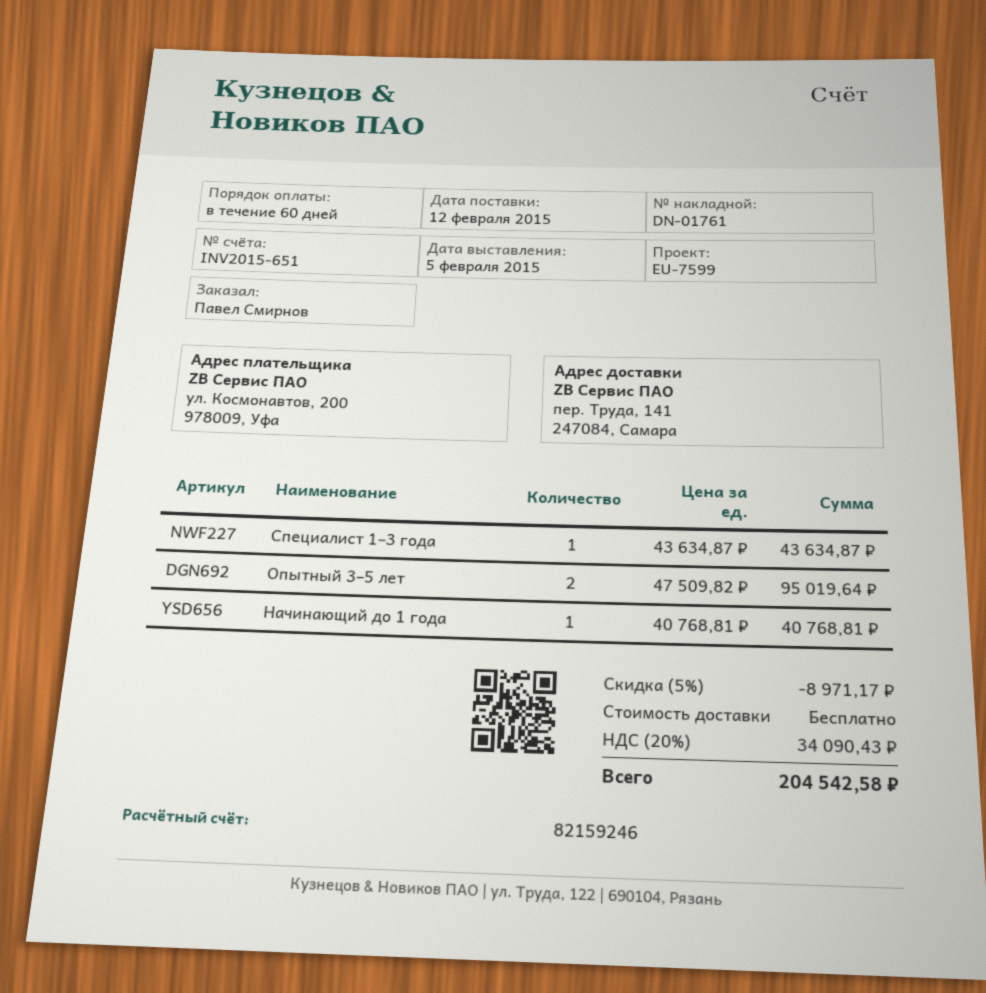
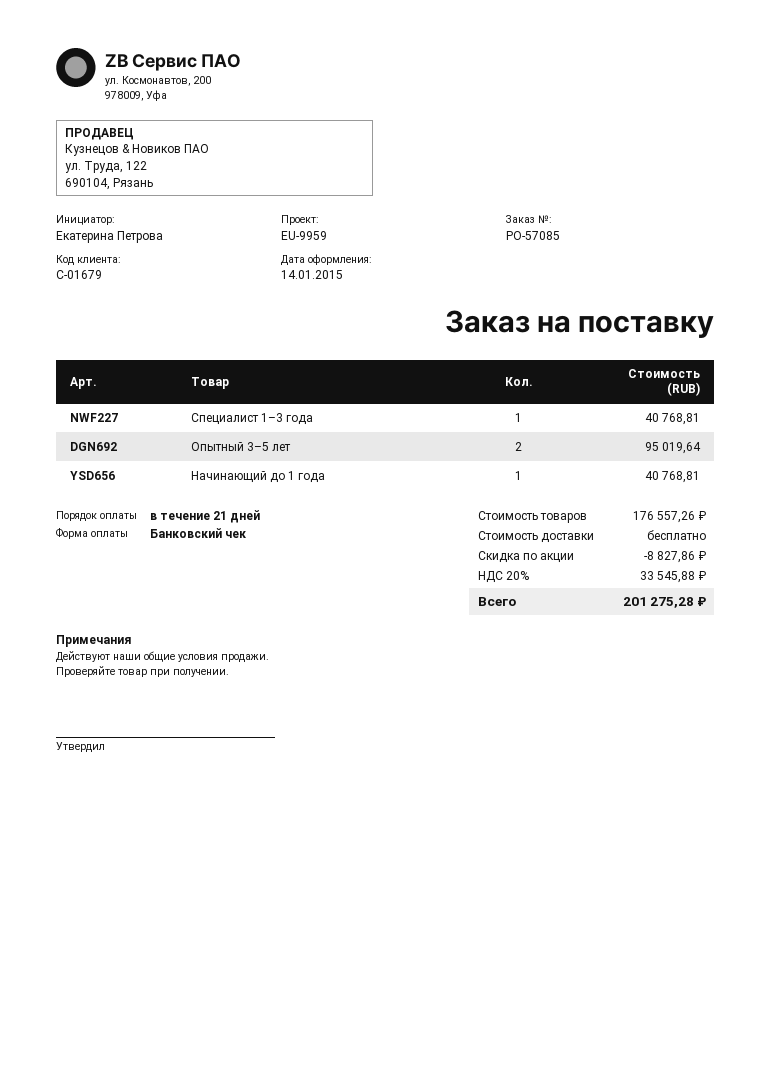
payment terms: 60 days -> 21 days
reference: EU-7599 -> EU-9959
ordered by: Павел Смирнов -> Екатерина Петрова
Специалист 1–3 года: 1 for 43634.87 -> 1 for 40768.81
discount: 8971.17 -> 8827.86
tax: 20% = 34090.43 -> 20% = 33545.88
total: 204542.58 -> 201275.28

